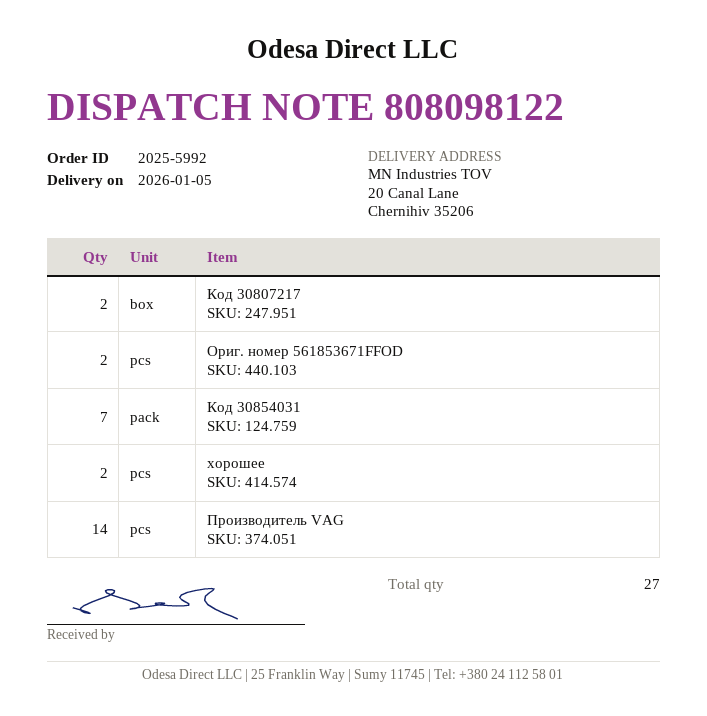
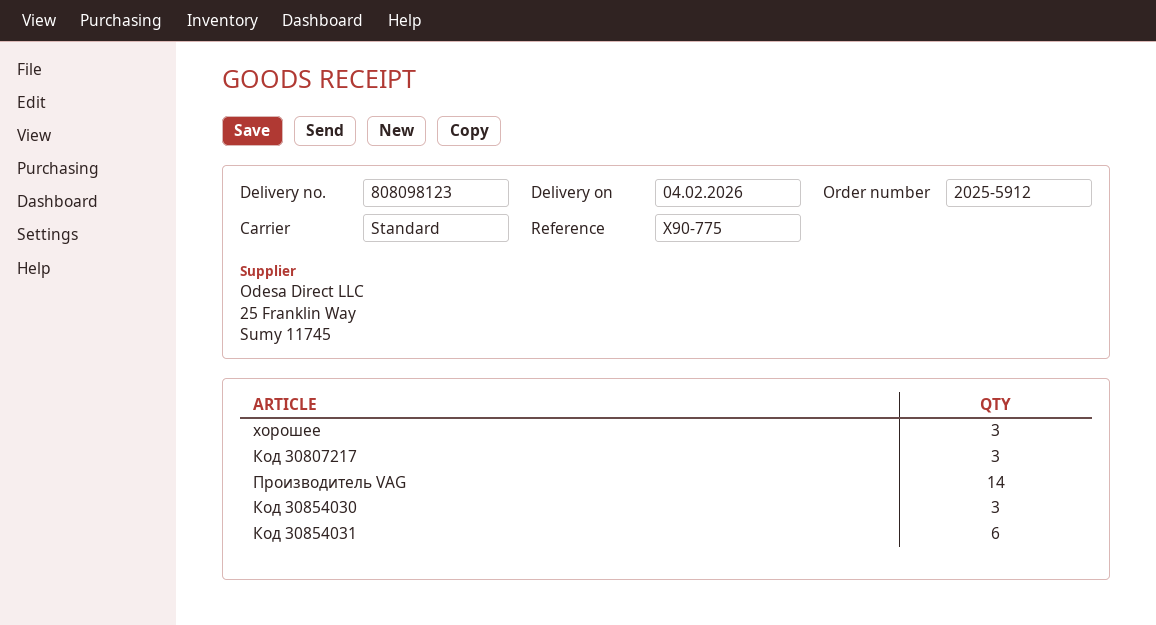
order number: 2025-5992 -> 2025-5912
delivery note number: 808098122 -> 808098123
delivery date: 2026-01-05 -> 2026-02-04
Код 30807217: 2 -> 3
Ориг. номер 561853671FFOD: 2 -> none
Код 30854031: 7 -> 6
хорошее: 2 -> 3
Код 30854030: none -> 3

